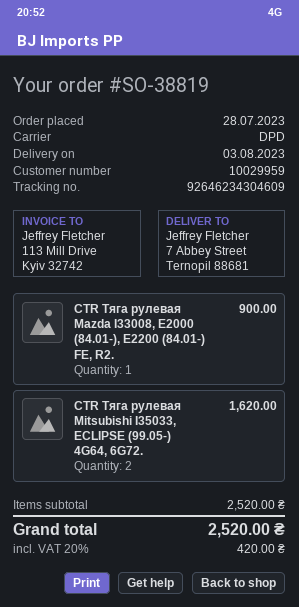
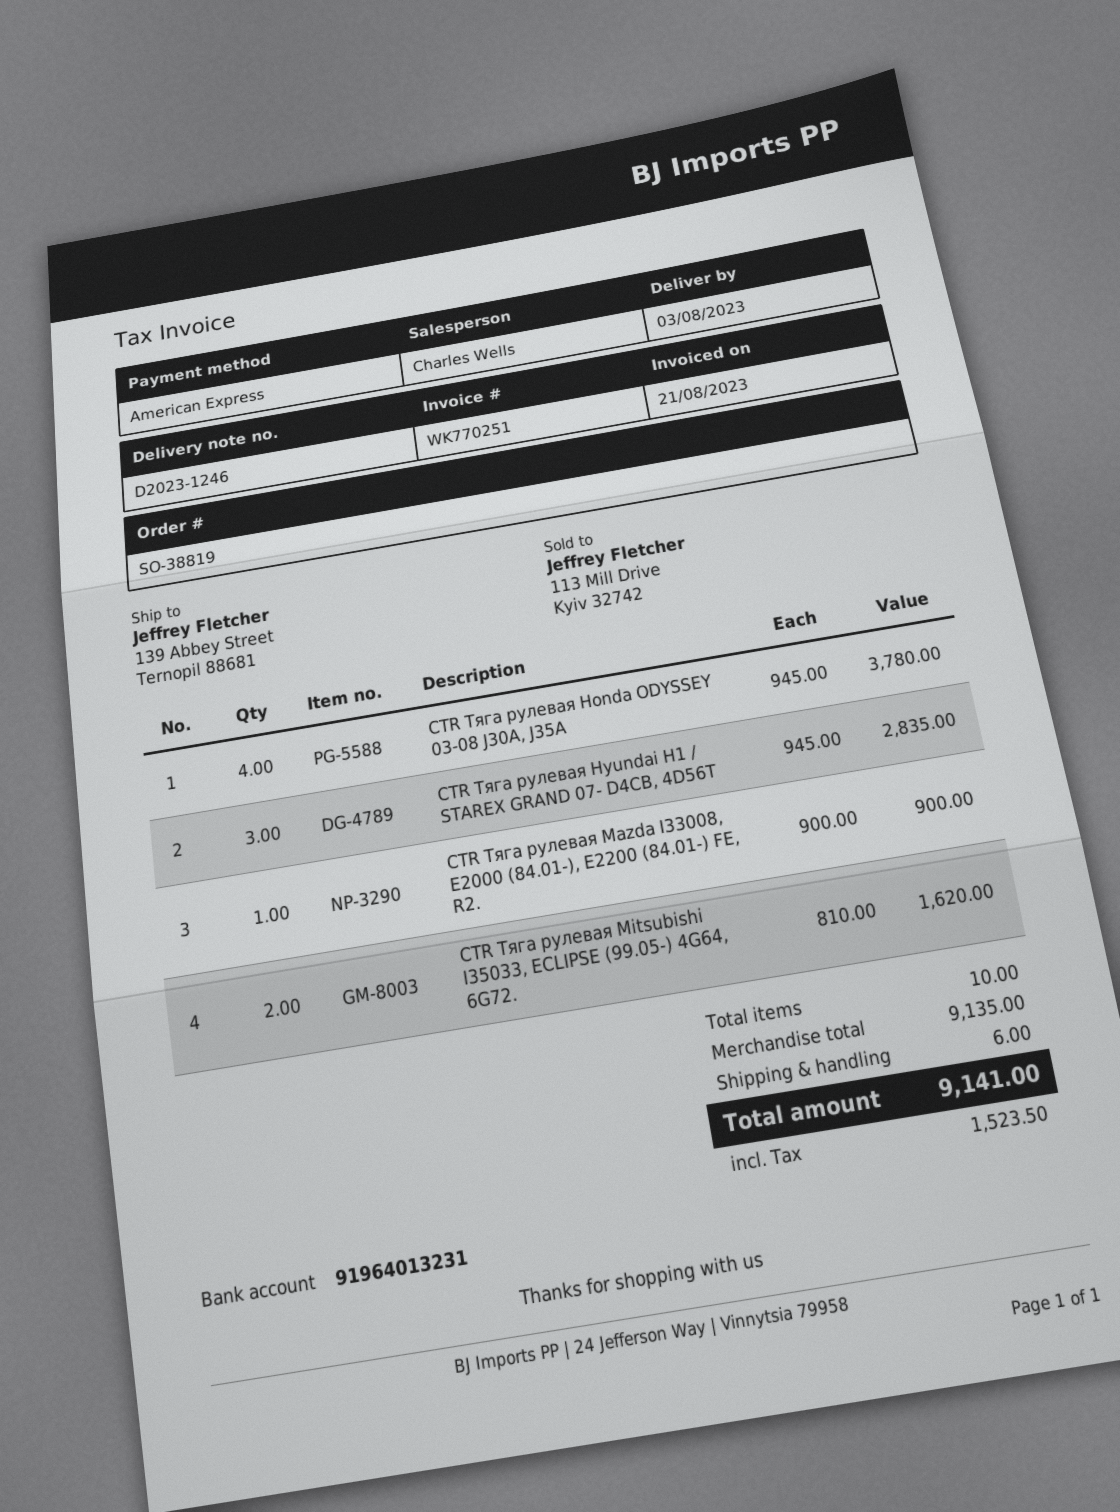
ship to: 7 Abbey Street, Ternopil 88681 -> 139 Abbey Street, Ternopil 88681
CTR Тяга рулевая Honda ODYSSEY 03-08 J30A, J35A: none -> 4 for 3780.00
CTR Тяга рулевая Hyundai H1 / STAREX GRAND 07- D4CB, 4D56T: none -> 3 for 2835.00
subtotal: 2520.00 -> 9135.00
shipping: none -> 6.00
tax: 420.00 -> 1523.50
total: 2520.00 -> 9141.00

